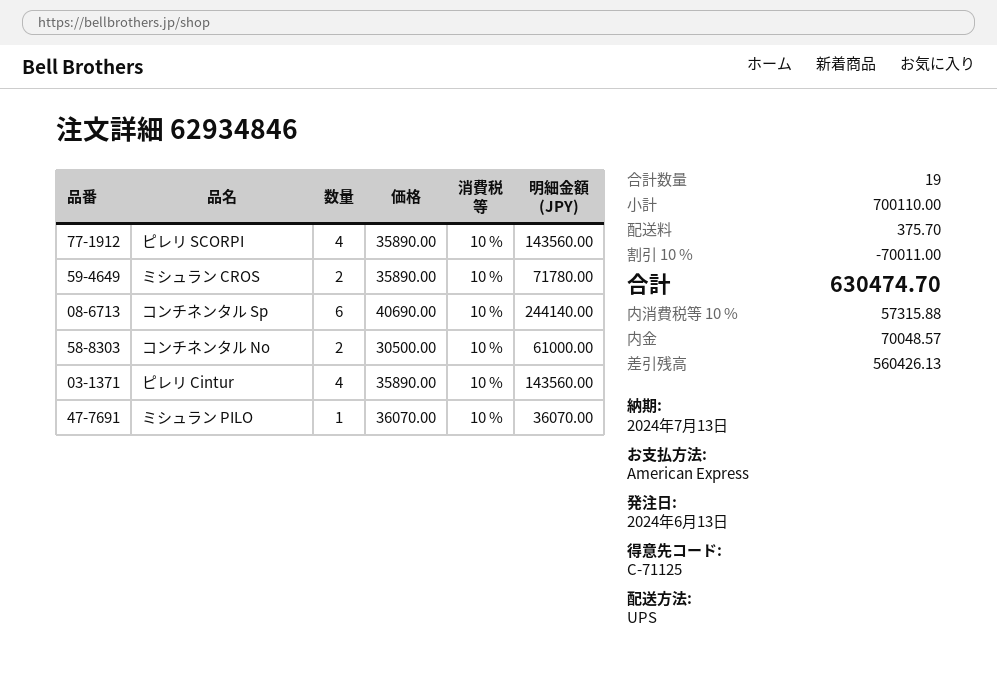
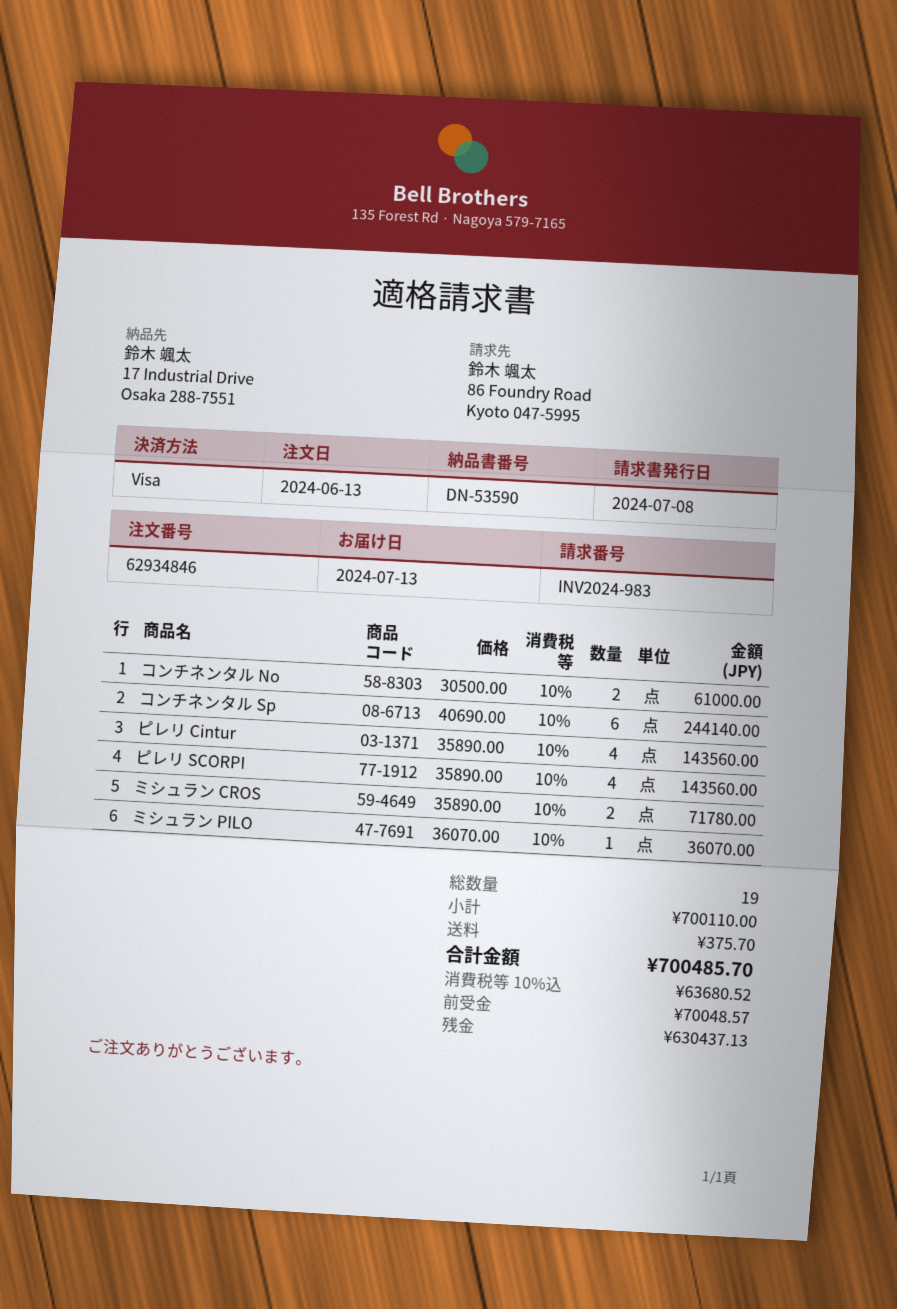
payment method: American Express -> Visa
discount: 10% = 70011.00 -> none
tax: 10% = 57315.88 -> 10% = 63680.52
total: 630474.70 -> 700485.70
balance: 560426.13 -> 630437.13

